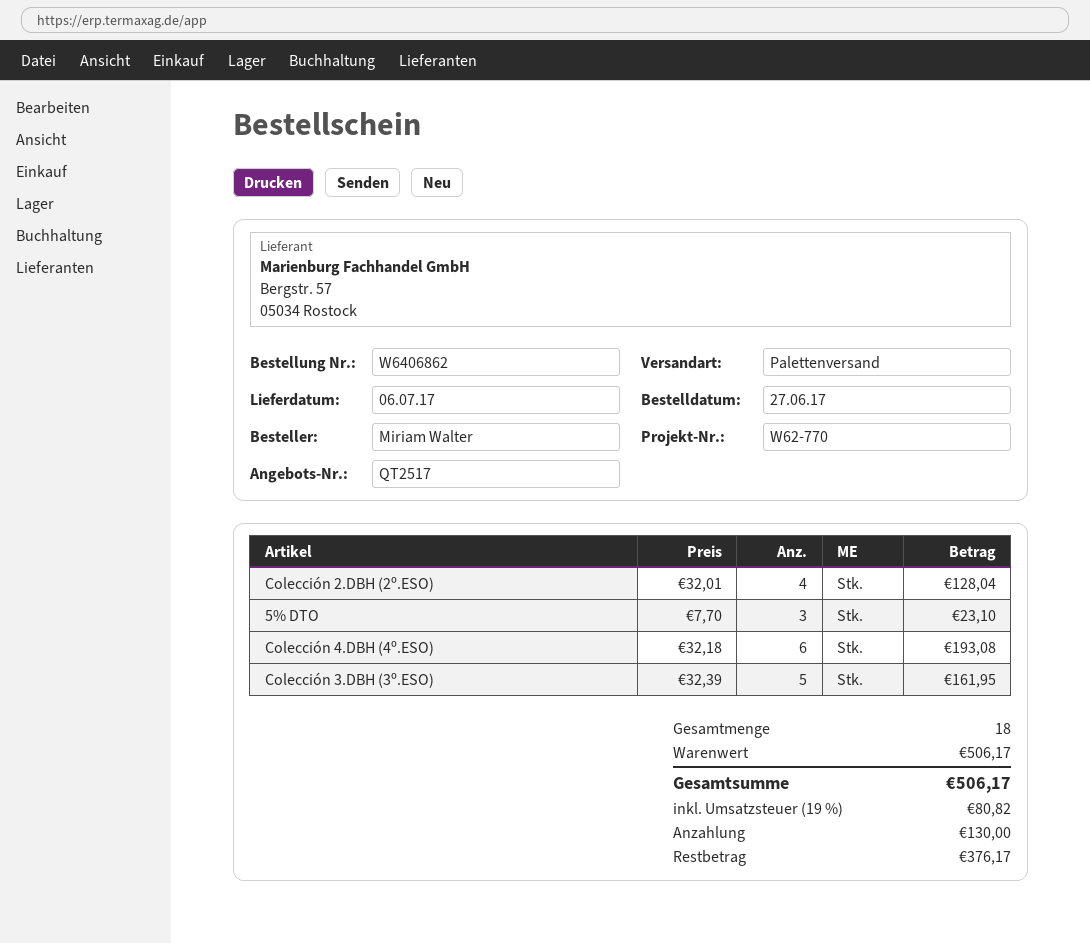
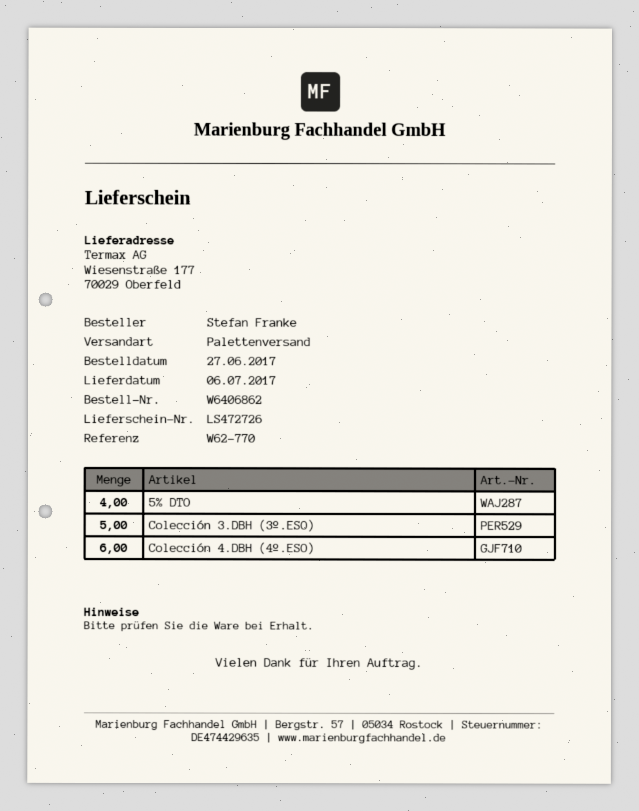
ordered by: Miriam Walter -> Stefan Franke
Colección 2.DBH (2º.ESO): 4 -> none
5% DTO: 3 -> 4

